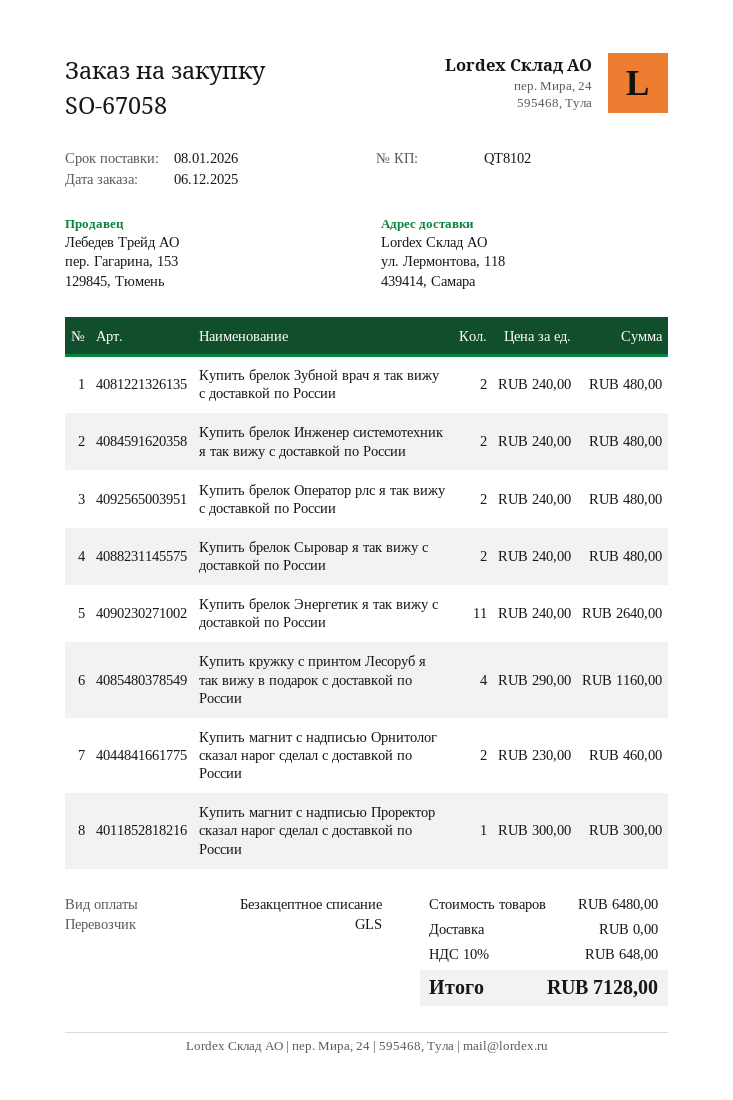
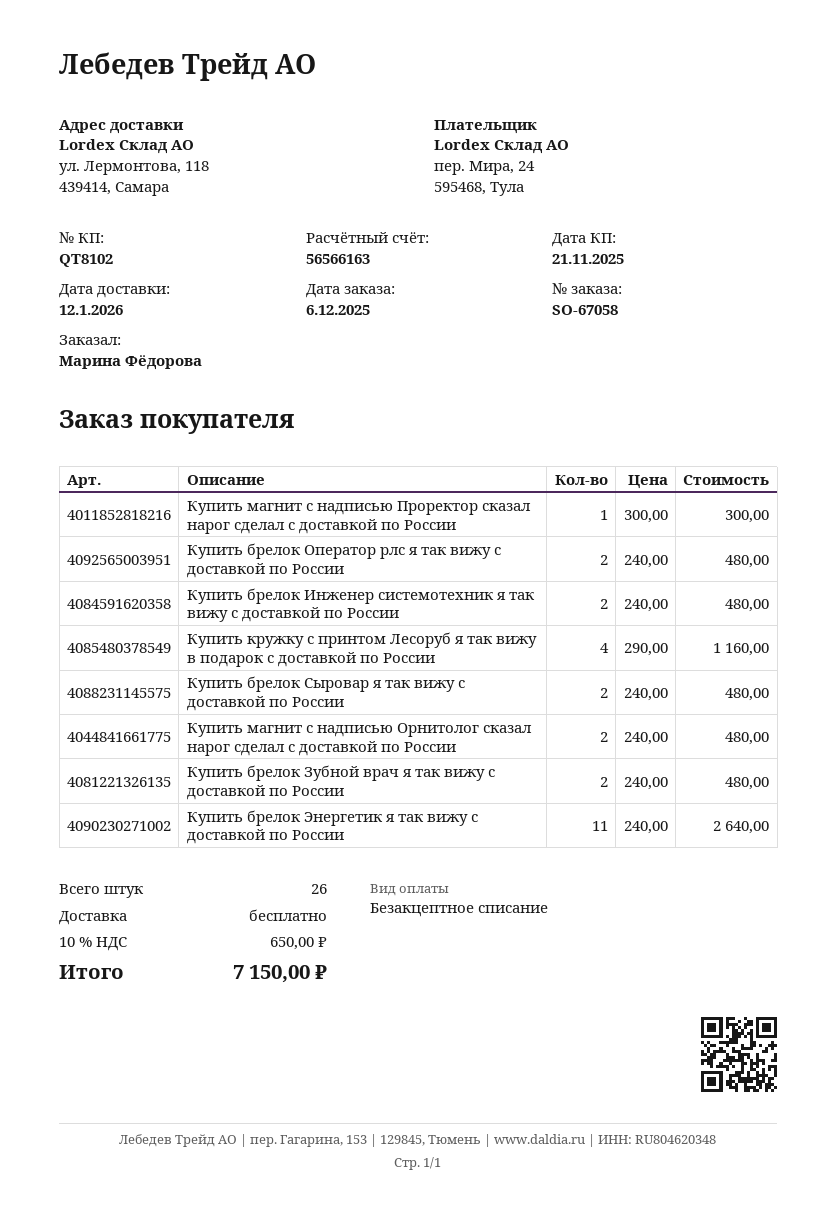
delivery date: 2026-01-08 -> 2026-01-12
Купить магнит с надписью Орнитолог сказал нарог сделал с доставкой по России: 2 x 230.00 = 460.00 -> 2 x 240.00 = 480.00
tax: 10% = 648.00 -> 10% = 650.00
total: 7128.00 -> 7150.00

